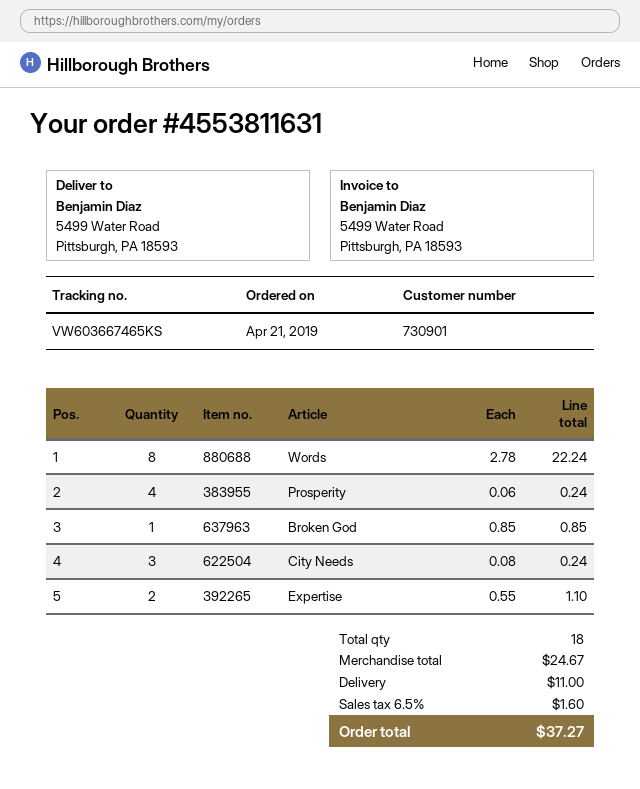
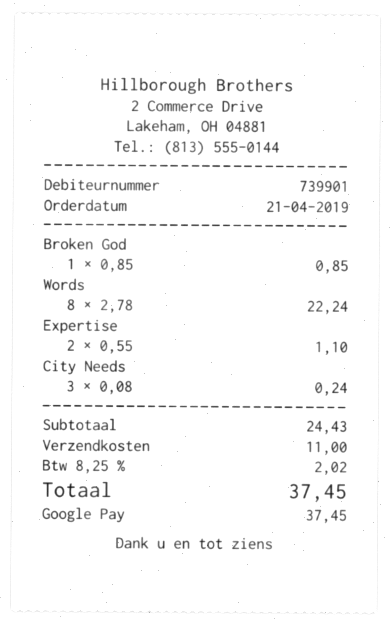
customer number: 730901 -> 739901
Prosperity: 4 x 0.06 = 0.24 -> none
subtotal: 24.67 -> 24.43
tax: 6.5% = 1.60 -> 8.25% = 2.02
total: 37.27 -> 37.45

